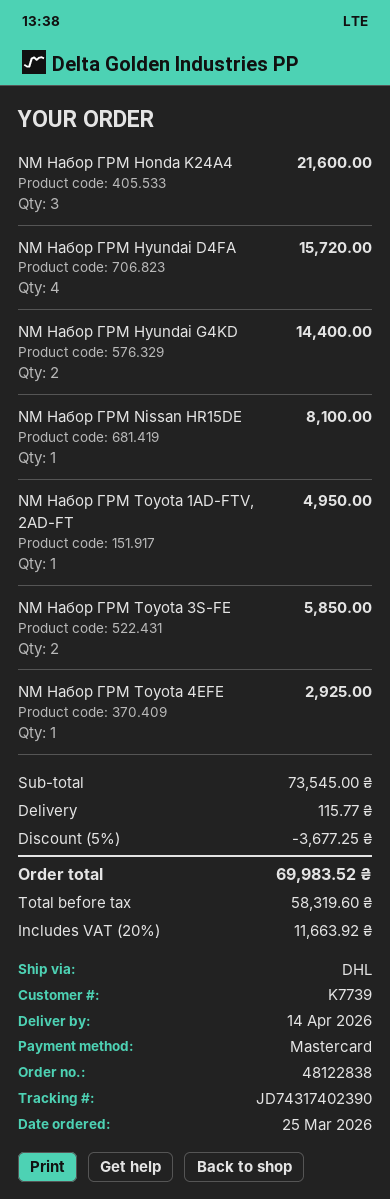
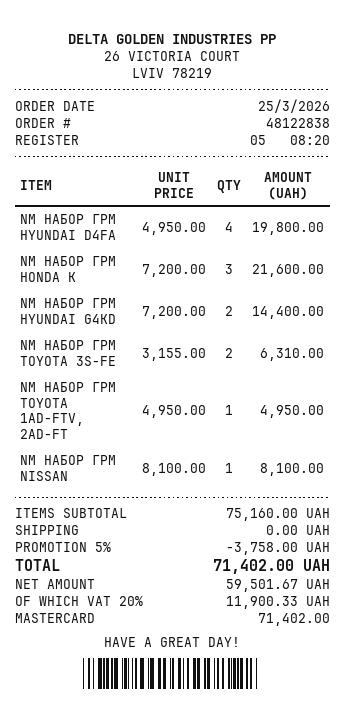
NM Набор ГРМ Hyundai D4FA: 4 for 15720.00 -> 4 for 19800.00
NM Набор ГРМ Toyota 3S-FE: 2 for 5850.00 -> 2 for 6310.00
NM Набор ГРМ Toyota 4EFE: 1 for 2925.00 -> none
subtotal: 73545.00 -> 75160.00
discount: 5% = 3677.25 -> 5% = 3758.00
shipping: 115.77 -> 0.00
net: 58319.60 -> 59501.67
tax: 20% = 11663.92 -> 20% = 11900.33
total: 69983.52 -> 71402.00

